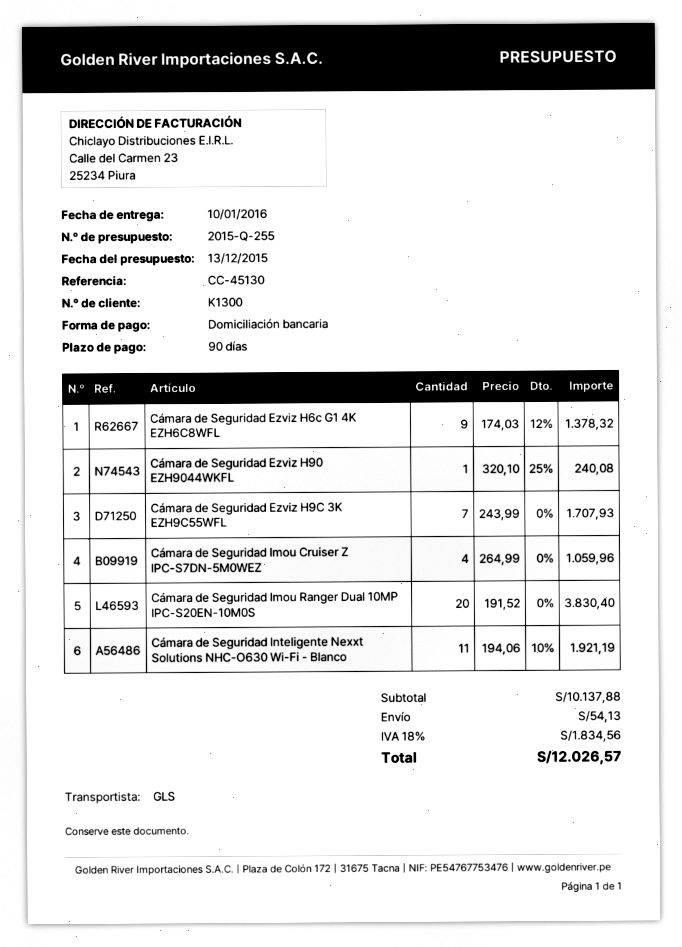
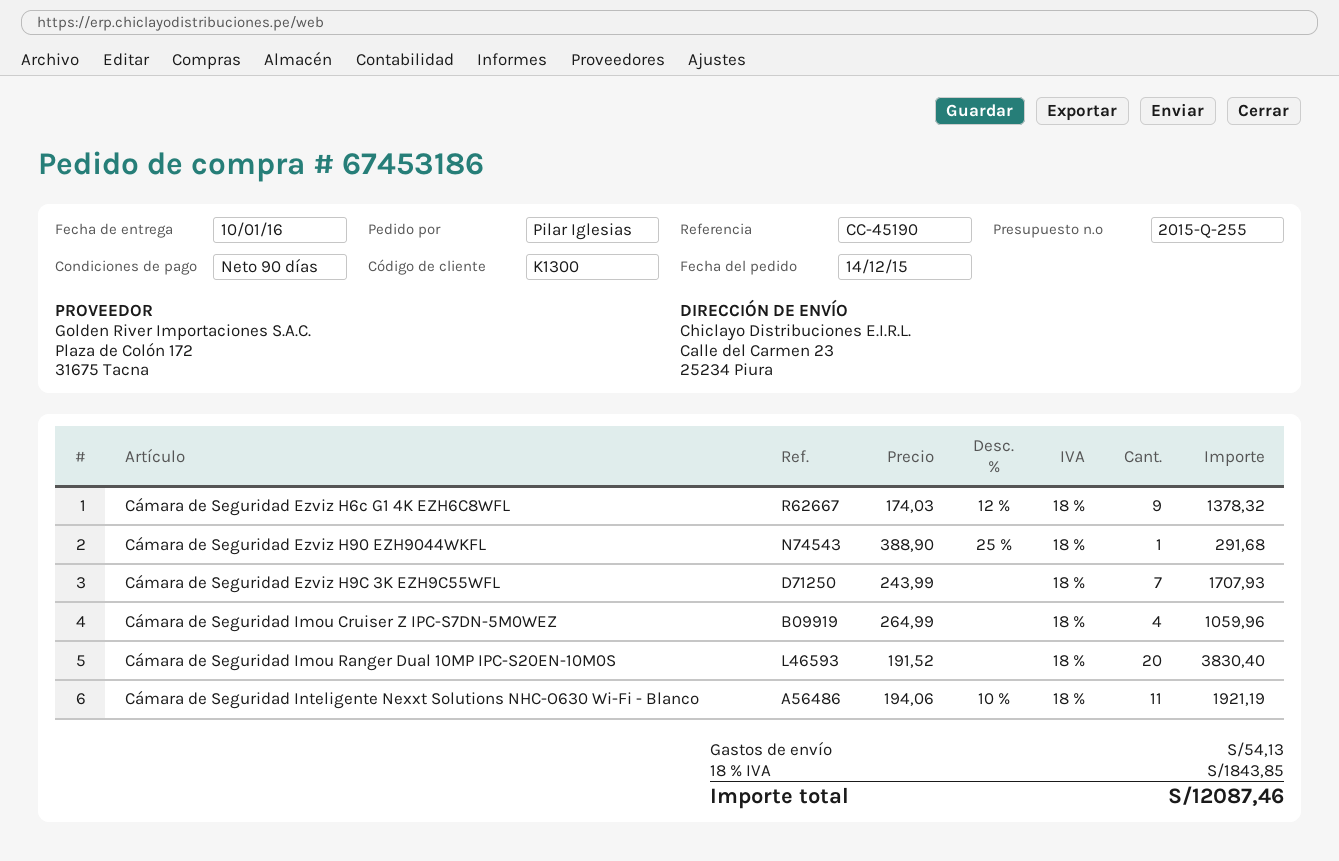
reference: CC-45130 -> CC-45190
Cámara de Seguridad Ezviz H90 EZH9044WKFL: 1 x 320.10 - 25% = 240.08 -> 1 x 388.90 - 25% = 291.68
tax: 18% = 1834.56 -> 18% = 1843.85
total: 12026.57 -> 12087.46

